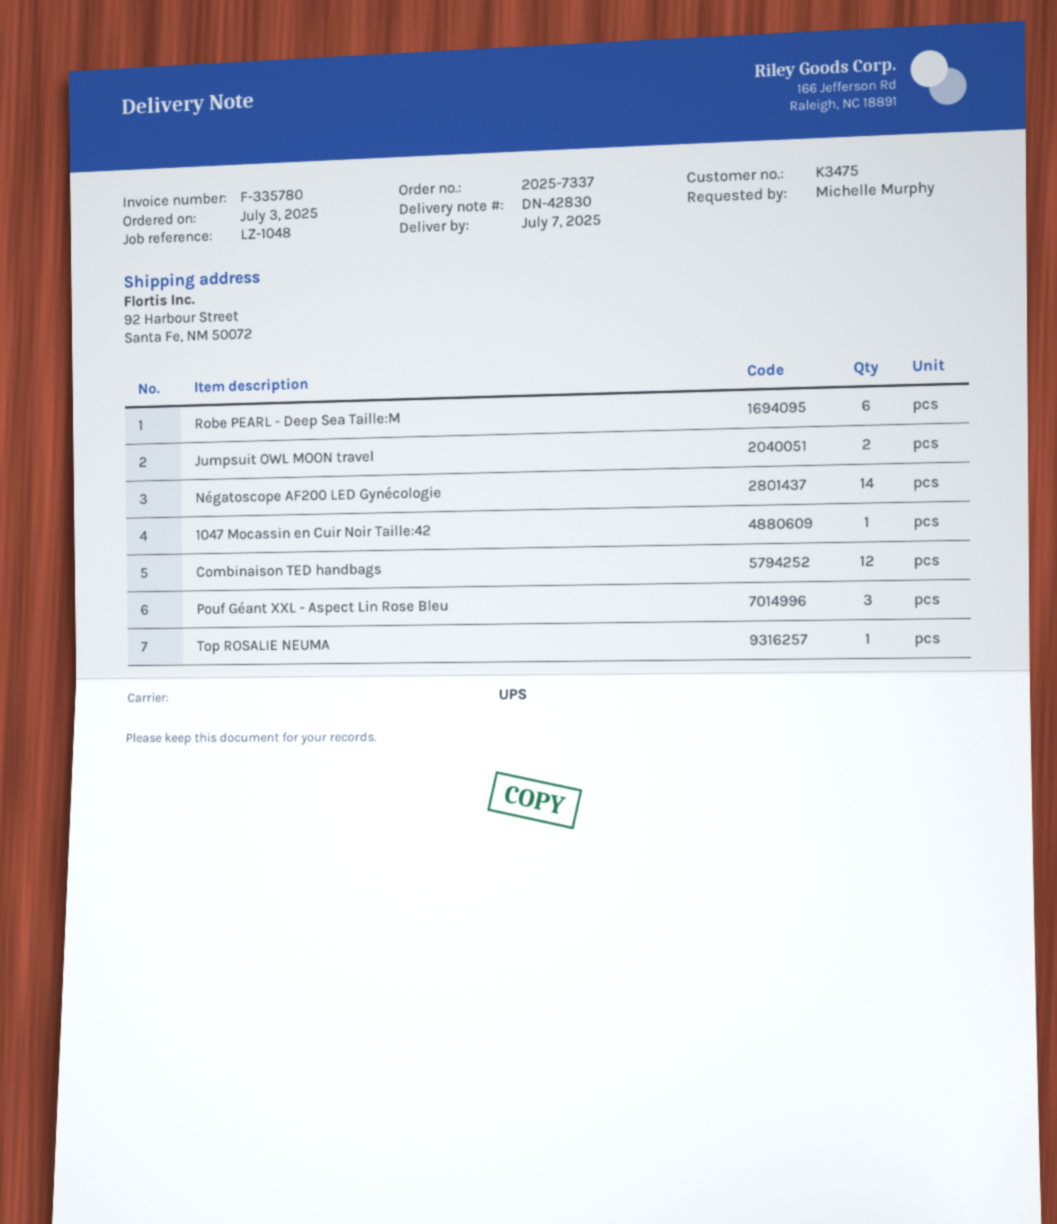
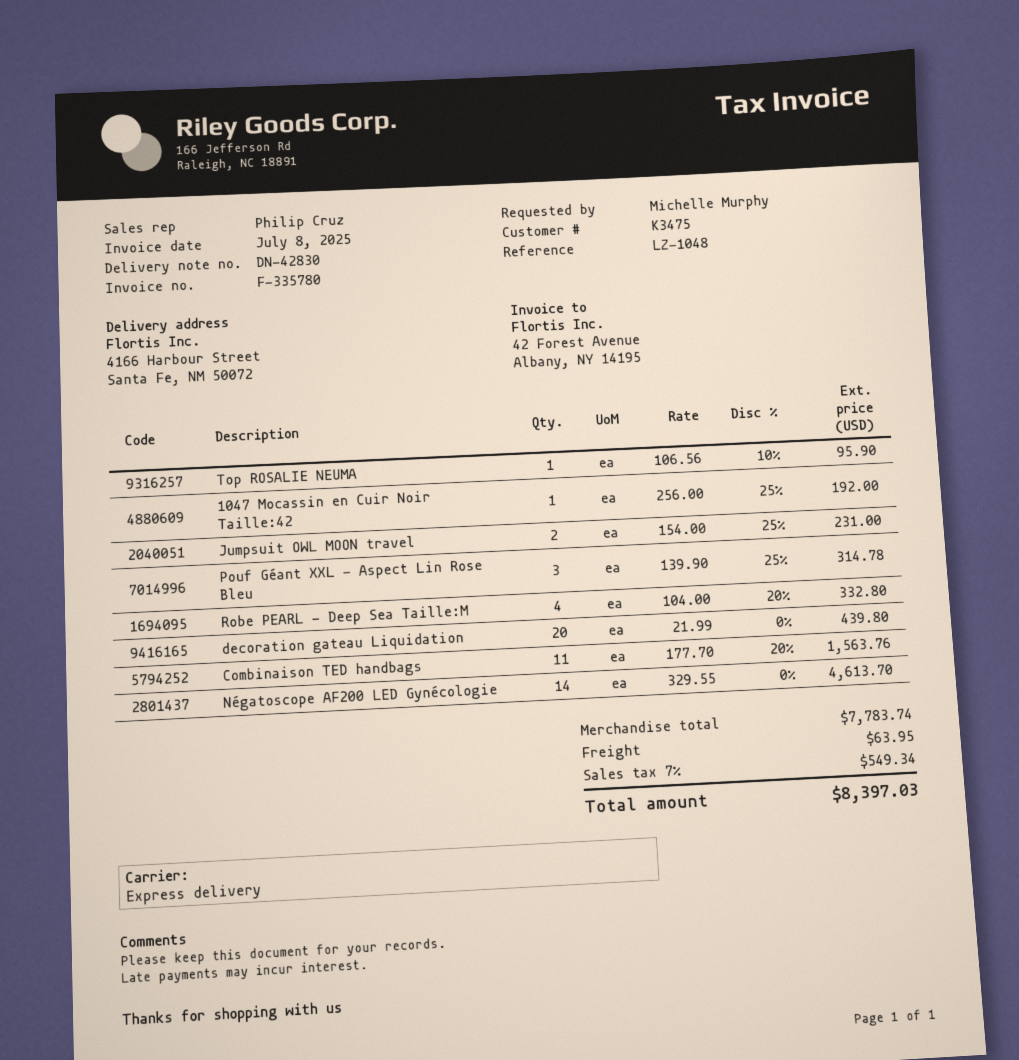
shipping method: UPS -> express
ship to: 92 Harbour Street, Santa Fe, NM 50072 -> 4166 Harbour Street, Santa Fe, NM 50072
Robe PEARL - Deep Sea Taille:M: 6 -> 4
Combinaison TED handbags: 12 -> 11
decoration gateau Liquidation: none -> 20

